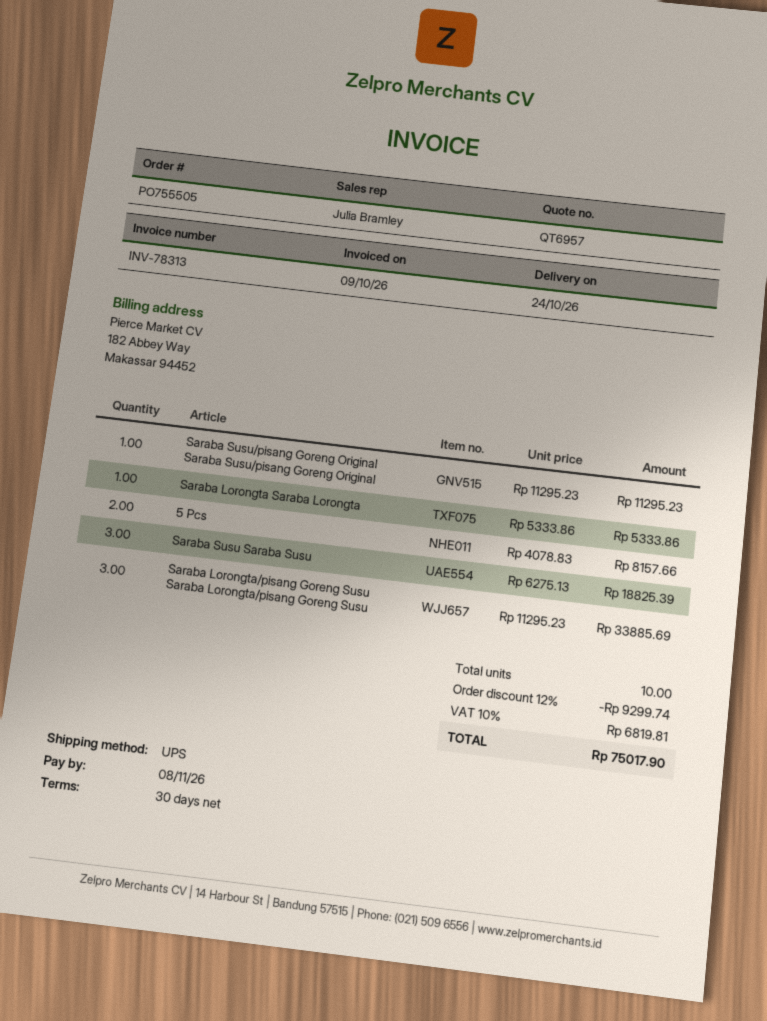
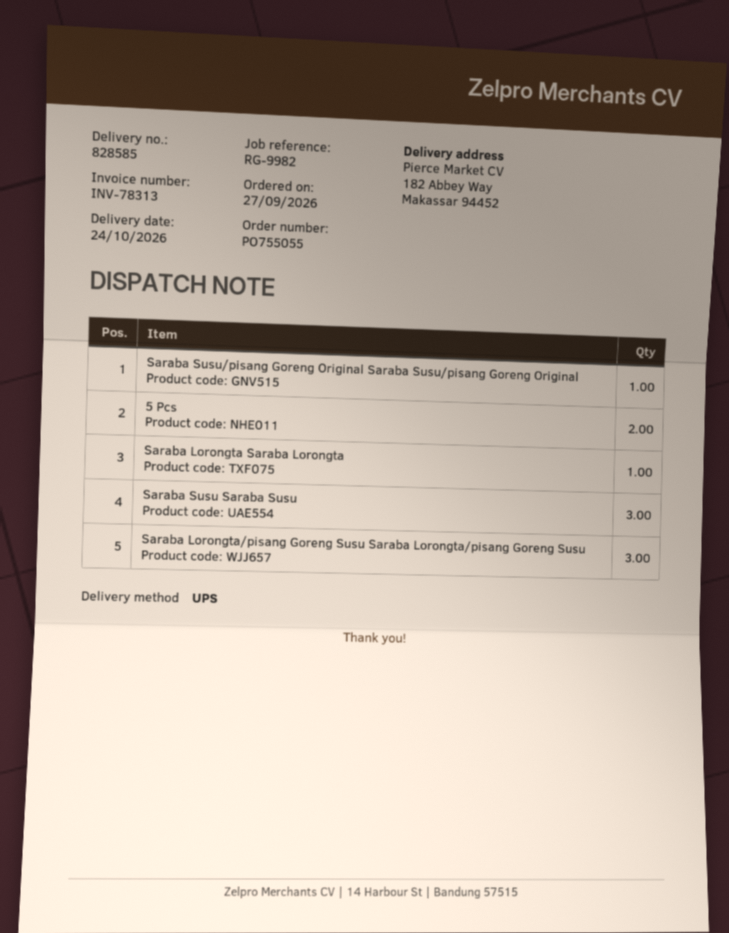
order number: PO755505 -> PO755055

